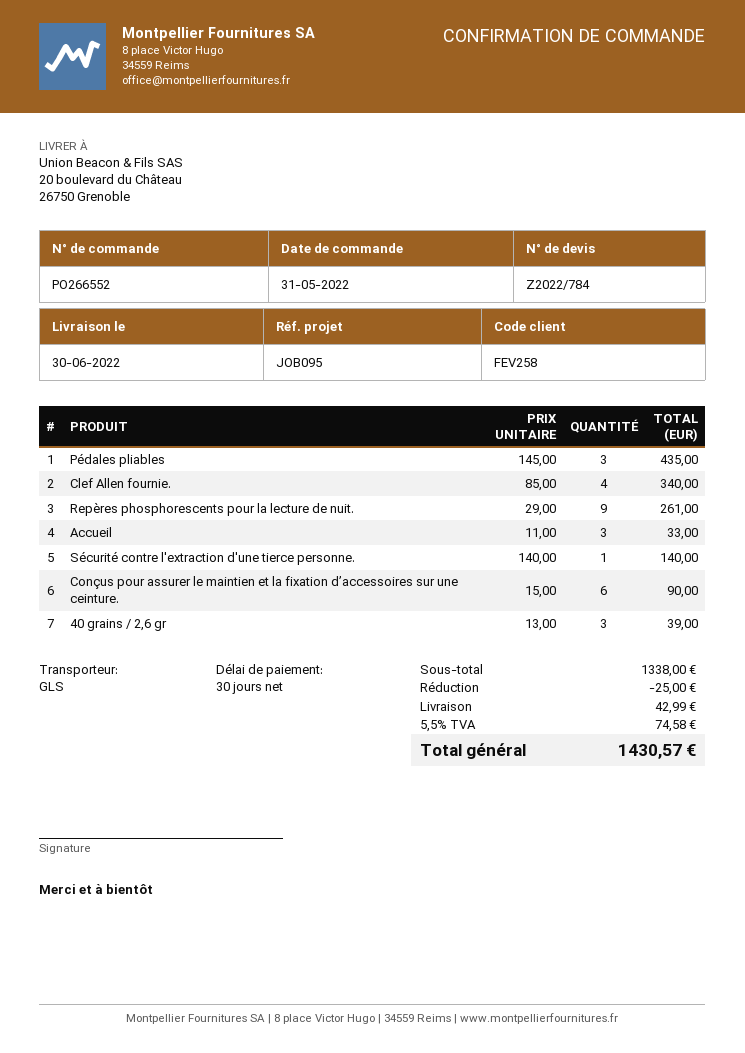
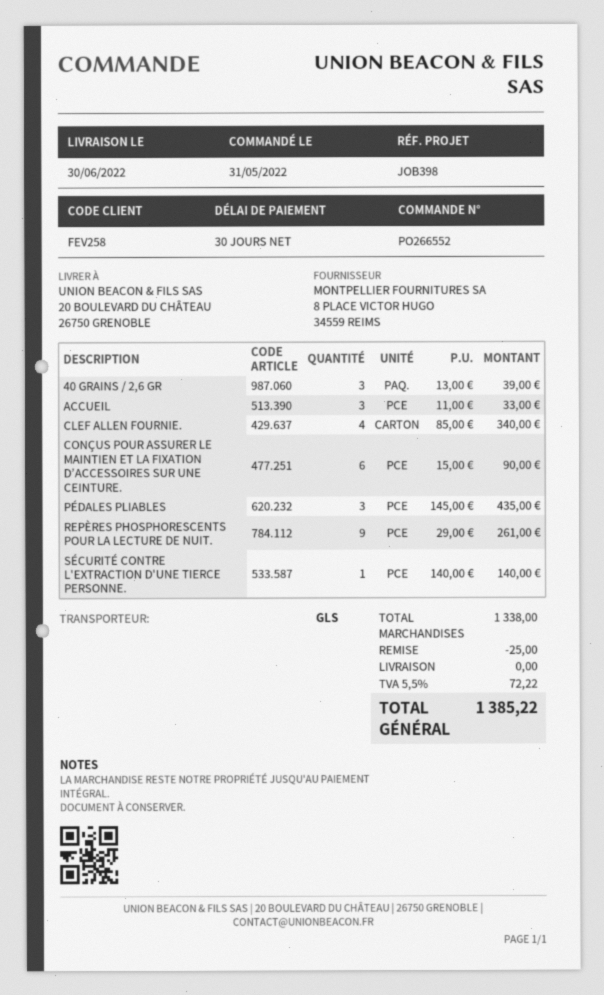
reference: JOB095 -> JOB398
shipping: 42.99 -> 0.00
tax: 5.5% = 74.58 -> 5.5% = 72.22
total: 1430.57 -> 1385.22

